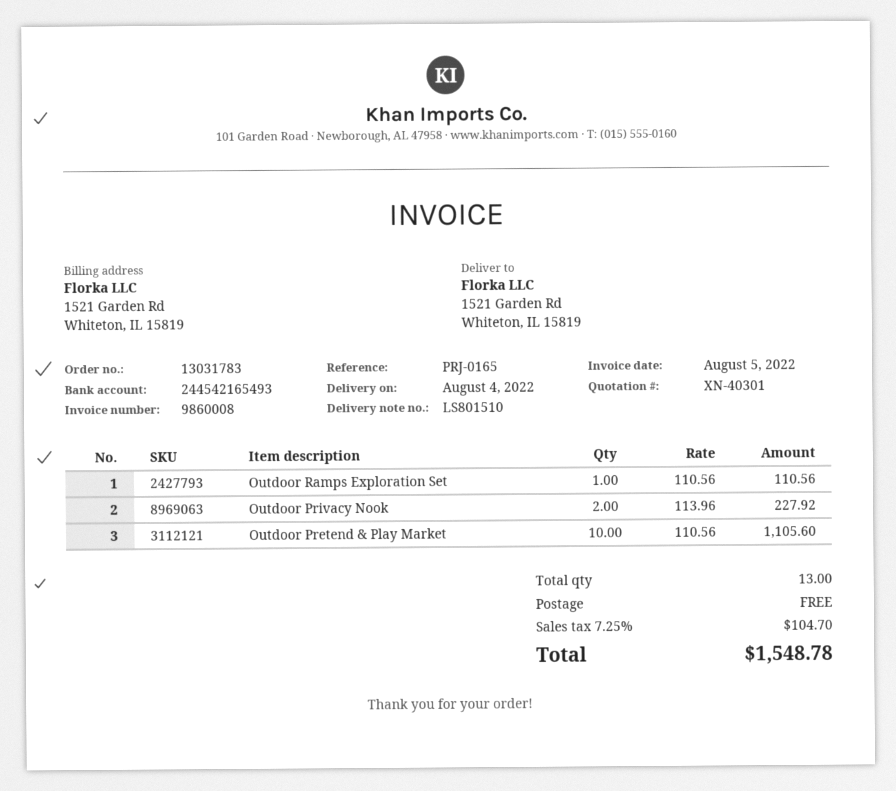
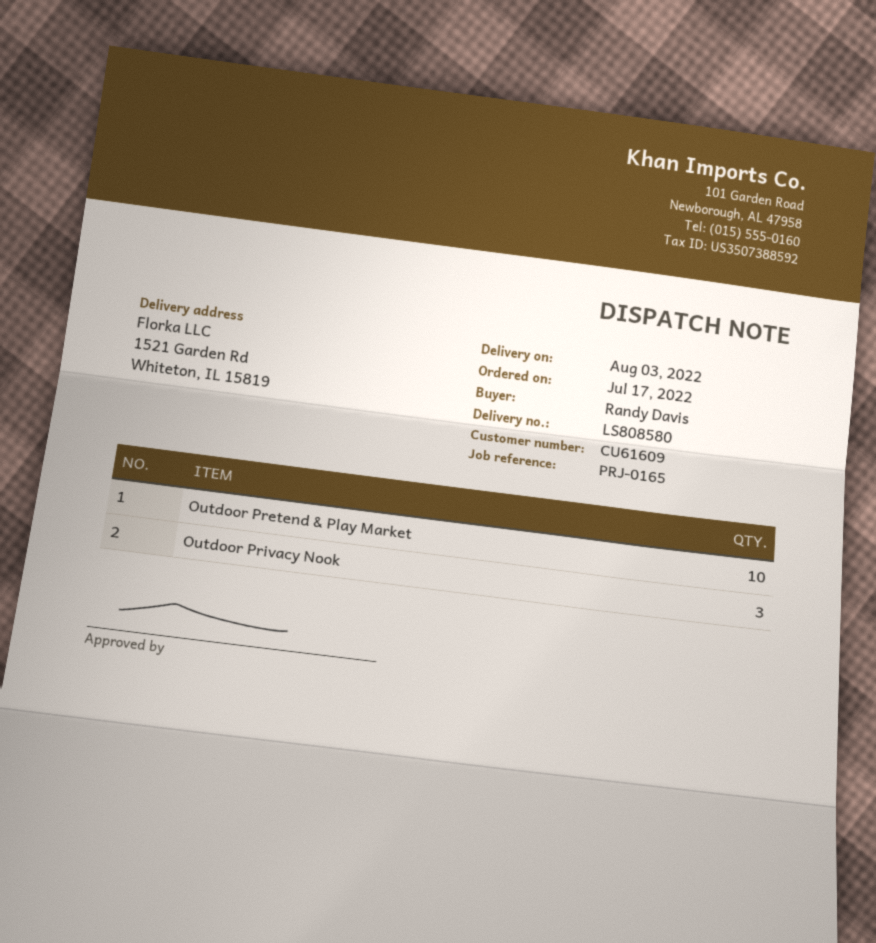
delivery note number: LS801510 -> LS808580
delivery date: 2022-08-04 -> 2022-08-03
Outdoor Ramps Exploration Set: 1 -> none
Outdoor Privacy Nook: 2 -> 3

